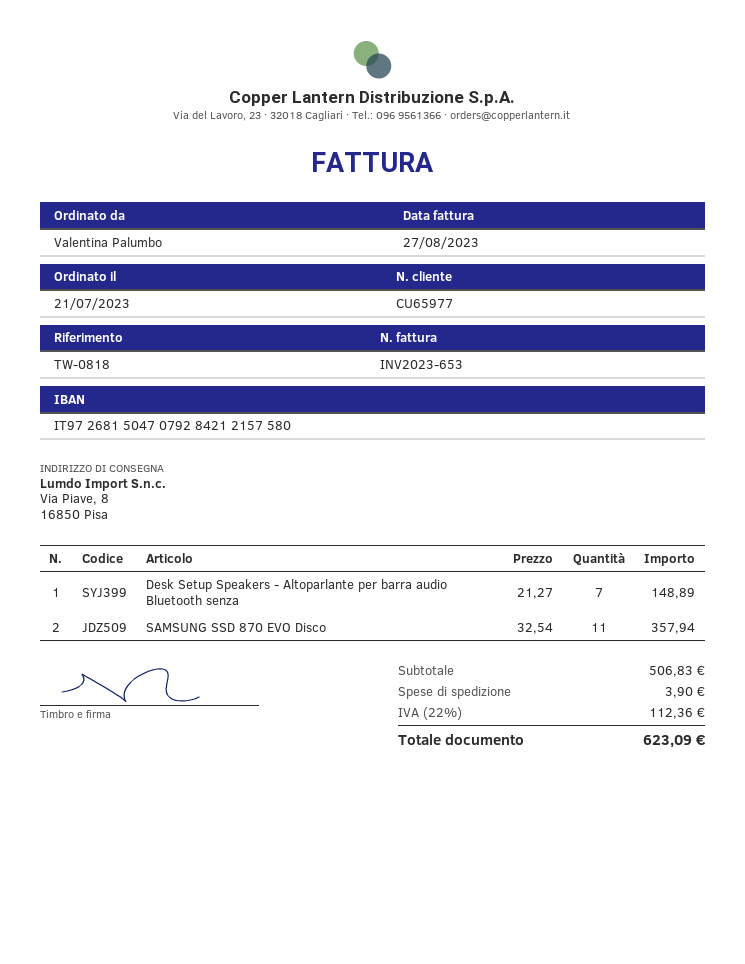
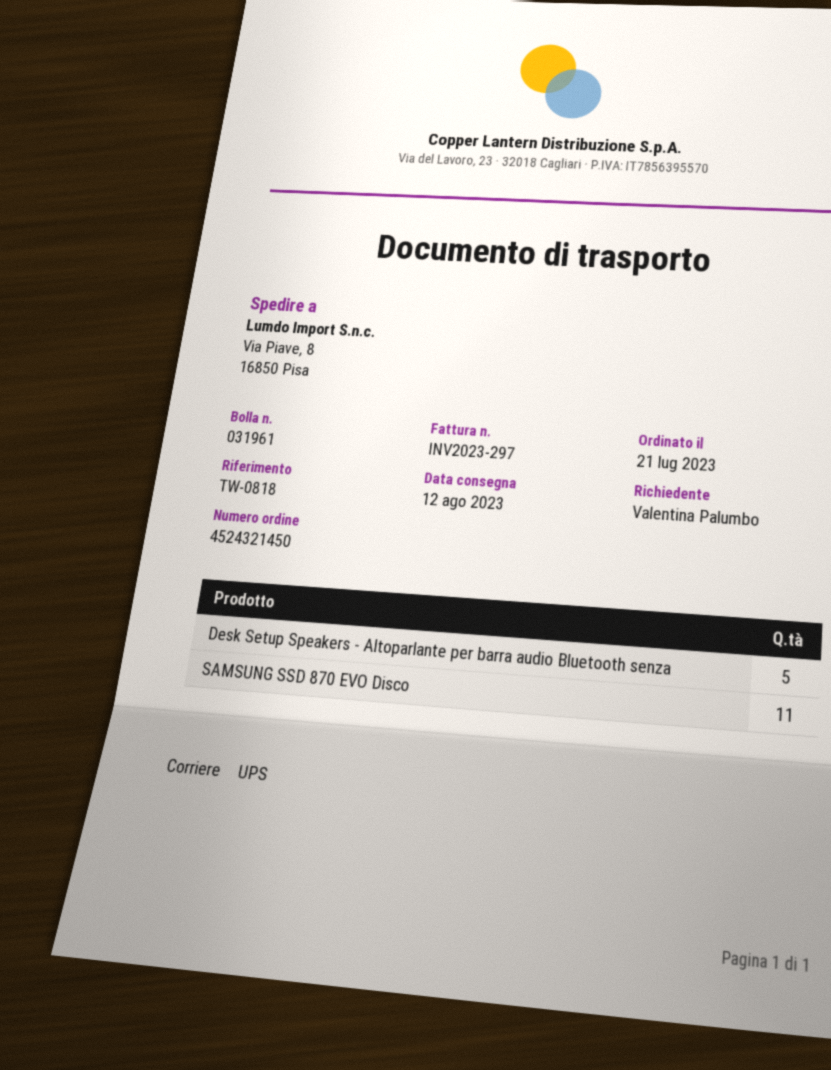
invoice number: INV2023-653 -> INV2023-297
Desk Setup Speakers - Altoparlante per barra audio Bluetooth senza: 7 -> 5

